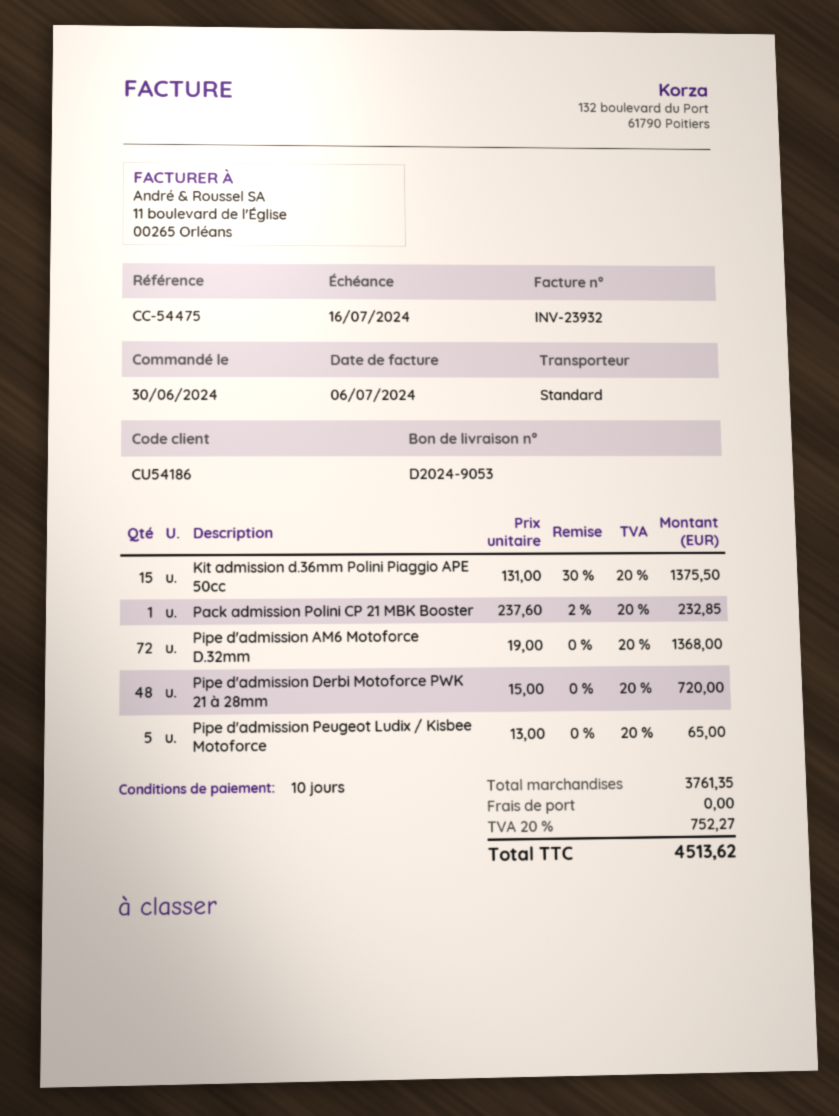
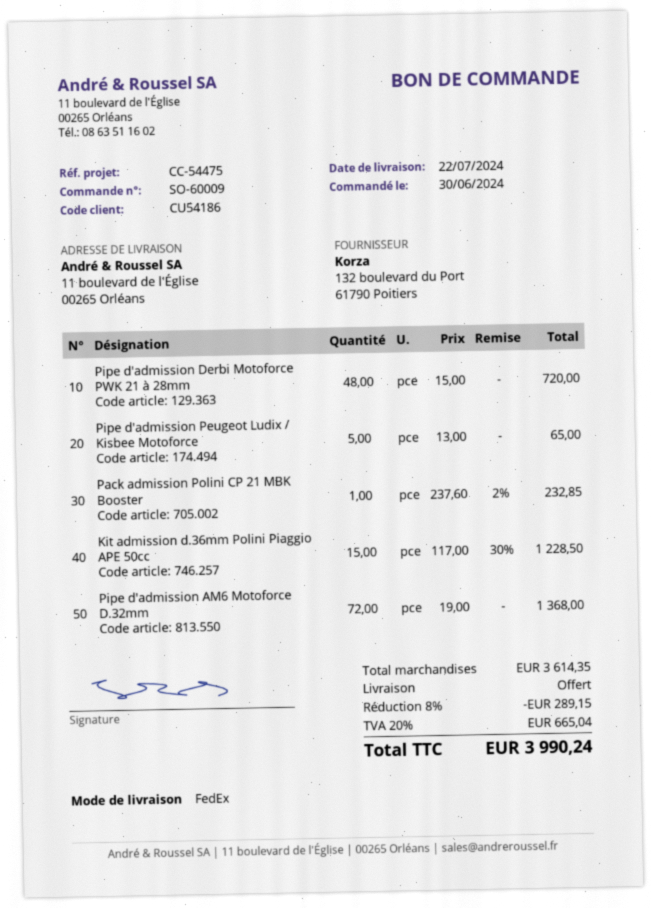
shipping method: standard -> FedEx
Kit admission d.36mm Polini Piaggio APE 50cc: 15 x 131.00 - 30% = 1375.50 -> 15 x 117.00 - 30% = 1228.50
subtotal: 3761.35 -> 3614.35
discount: none -> 8% = 289.15
tax: 20% = 752.27 -> 20% = 665.04
total: 4513.62 -> 3990.24

